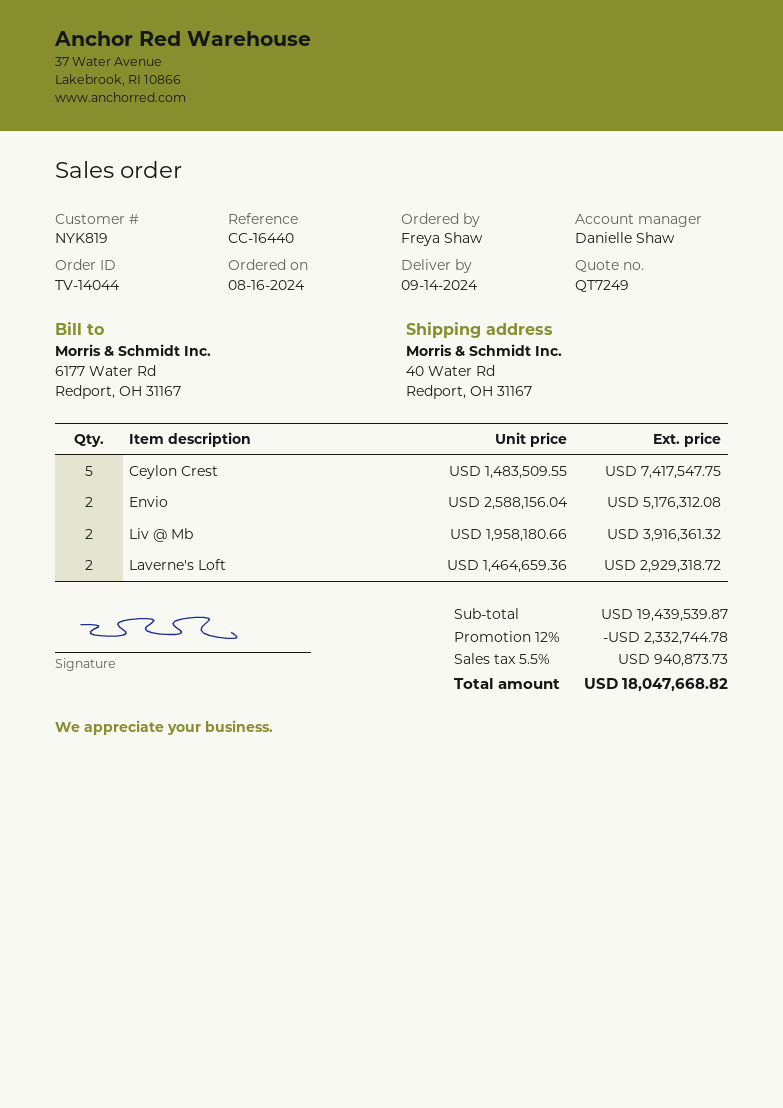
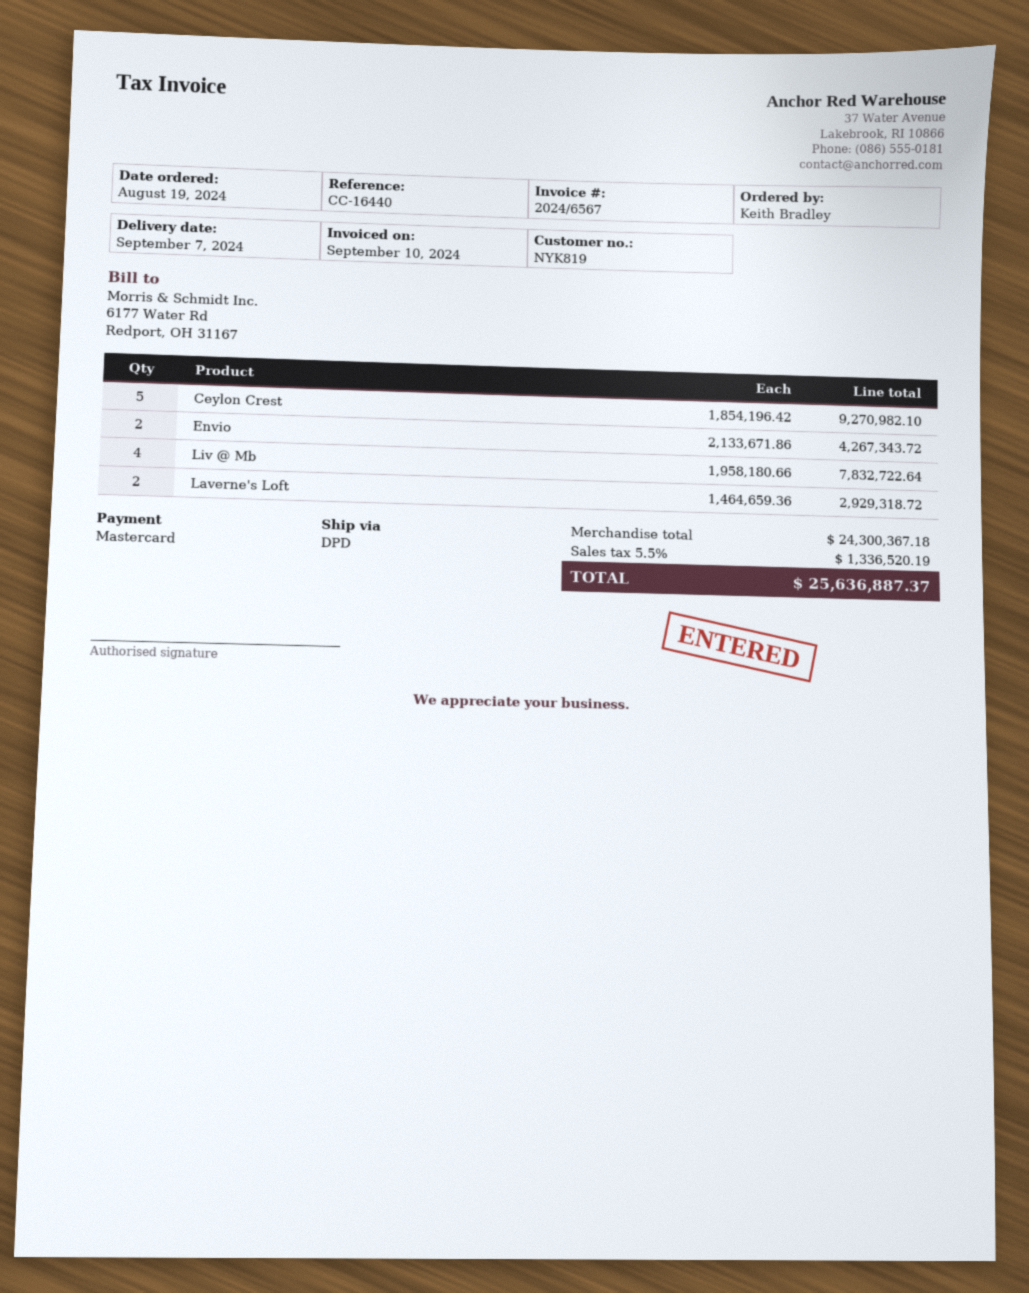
order date: 2024-08-16 -> 2024-08-19
delivery date: 2024-09-14 -> 2024-09-07
ordered by: Freya Shaw -> Keith Bradley
Ceylon Crest: 5 x 1483509.55 = 7417547.75 -> 5 x 1854196.42 = 9270982.10
Envio: 2 x 2588156.04 = 5176312.08 -> 2 x 2133671.86 = 4267343.72
Liv @ Mb: 2 x 1958180.66 = 3916361.32 -> 4 x 1958180.66 = 7832722.64
subtotal: 19439539.87 -> 24300367.18
discount: 12% = 2332744.78 -> none
tax: 5.5% = 940873.73 -> 5.5% = 1336520.19
total: 18047668.82 -> 25636887.37

